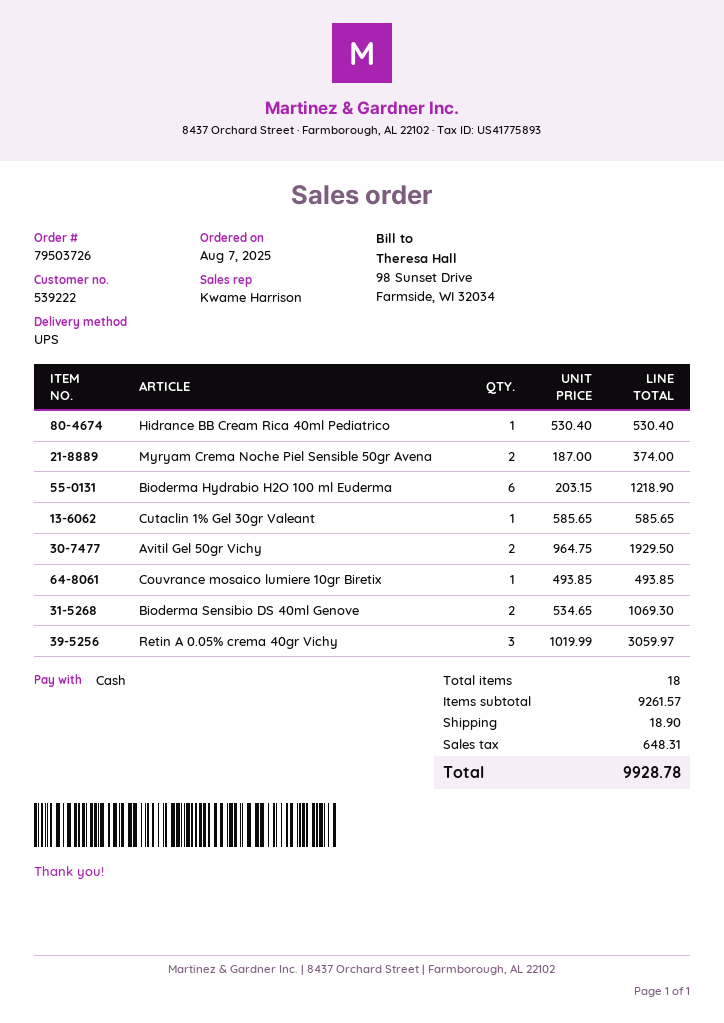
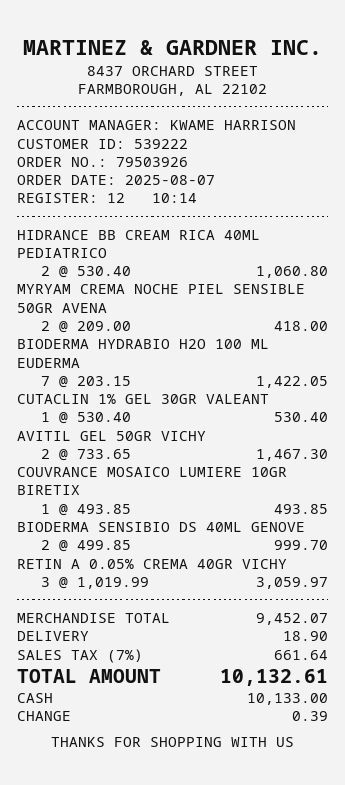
order number: 79503726 -> 79503926
Hidrance BB Cream Rica 40ml Pediatrico: 1 x 530.40 = 530.40 -> 2 x 530.40 = 1060.80
Myryam Crema Noche Piel Sensible 50gr Avena: 2 x 187.00 = 374.00 -> 2 x 209.00 = 418.00
Bioderma Hydrabio H2O 100 ml Euderma: 6 x 203.15 = 1218.90 -> 7 x 203.15 = 1422.05
Cutaclin 1% Gel 30gr Valeant: 1 x 585.65 = 585.65 -> 1 x 530.40 = 530.40
Avitil Gel 50gr Vichy: 2 x 964.75 = 1929.50 -> 2 x 733.65 = 1467.30
Bioderma Sensibio DS 40ml Genove: 2 x 534.65 = 1069.30 -> 2 x 499.85 = 999.70
subtotal: 9261.57 -> 9452.07
tax: 648.31 -> 661.64
total: 9928.78 -> 10132.61

